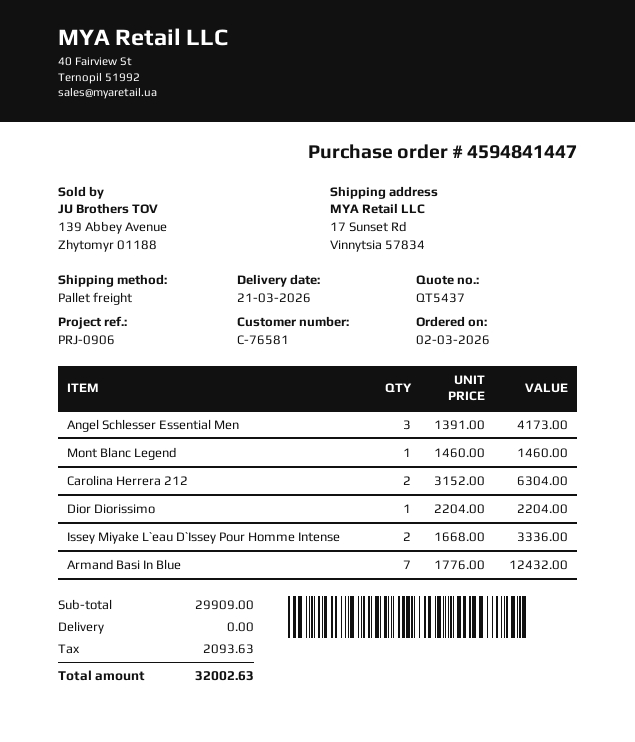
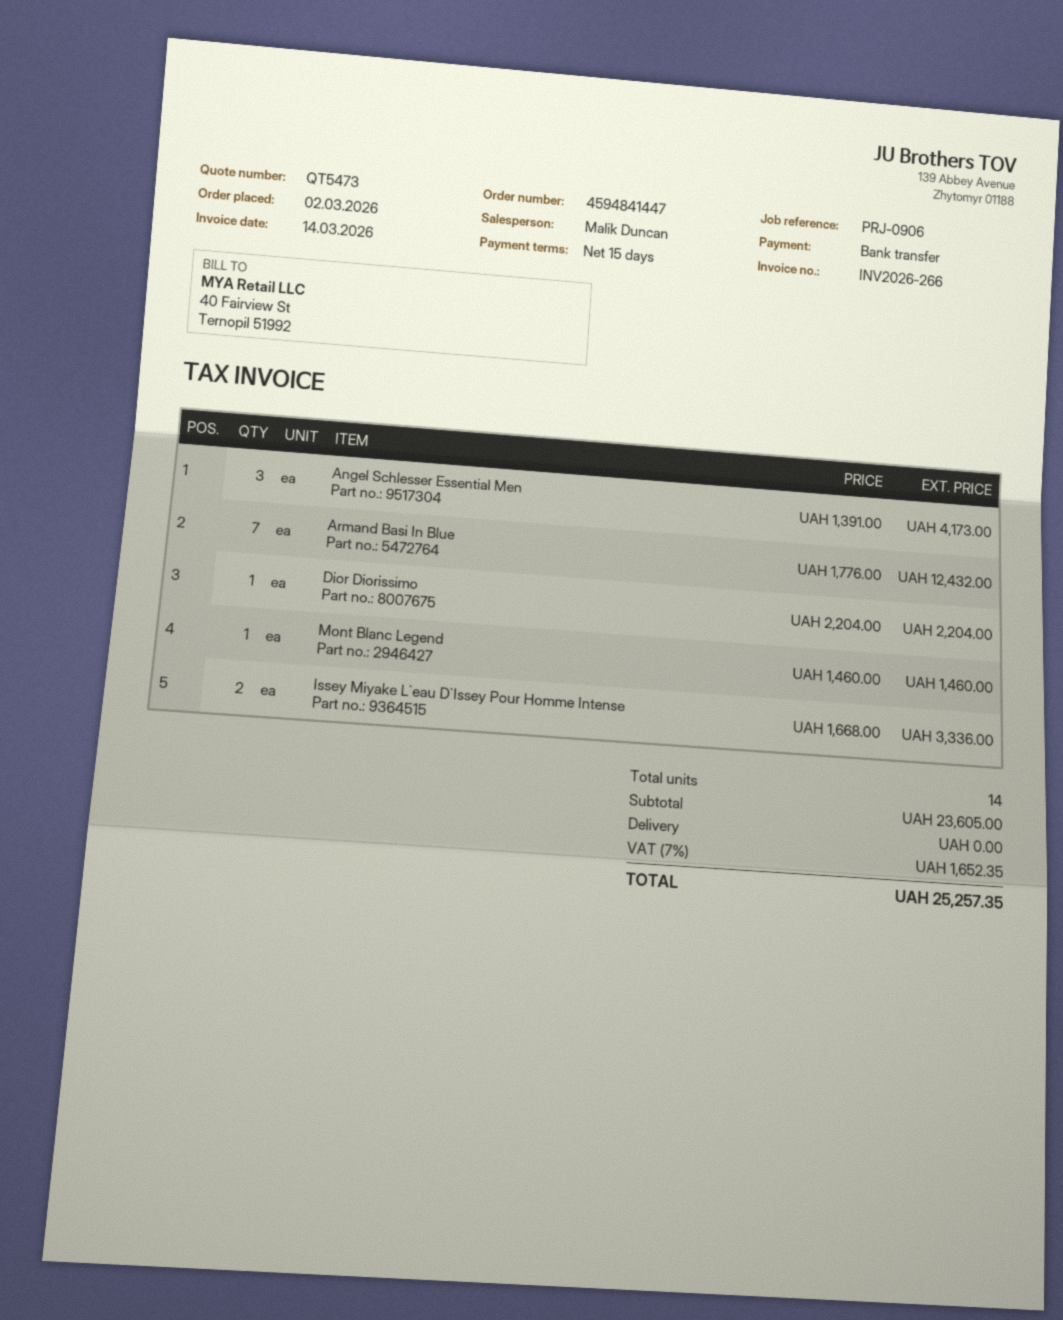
quote number: QT5437 -> QT5473
Carolina Herrera 212: 2 x 3152.00 = 6304.00 -> none
subtotal: 29909.00 -> 23605.00
tax: 2093.63 -> 1652.35
total: 32002.63 -> 25257.35

